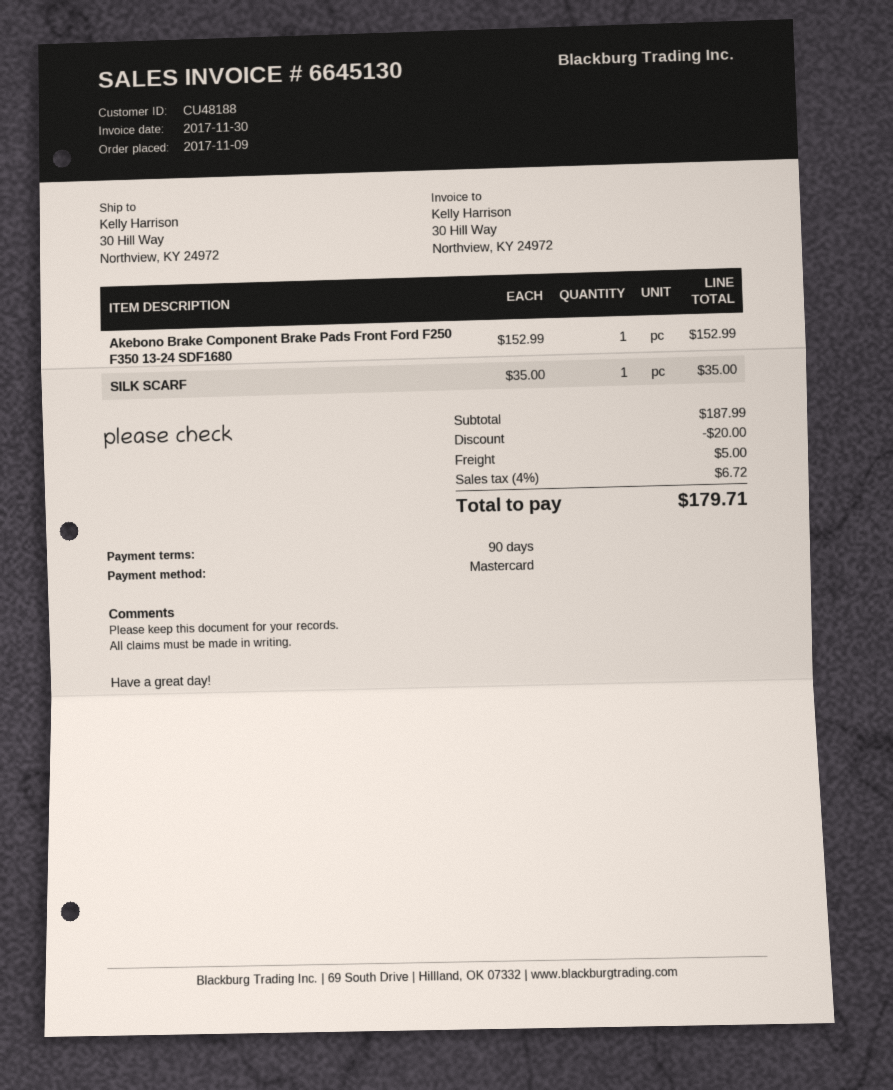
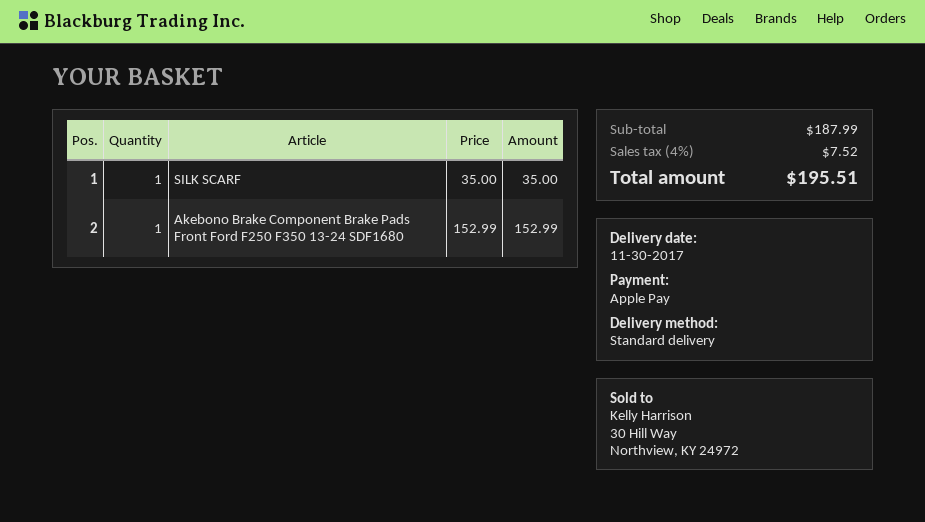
payment method: Mastercard -> Apple Pay
discount: 20.00 -> none
shipping: 5.00 -> none
tax: 4% = 6.72 -> 4% = 7.52
total: 179.71 -> 195.51

